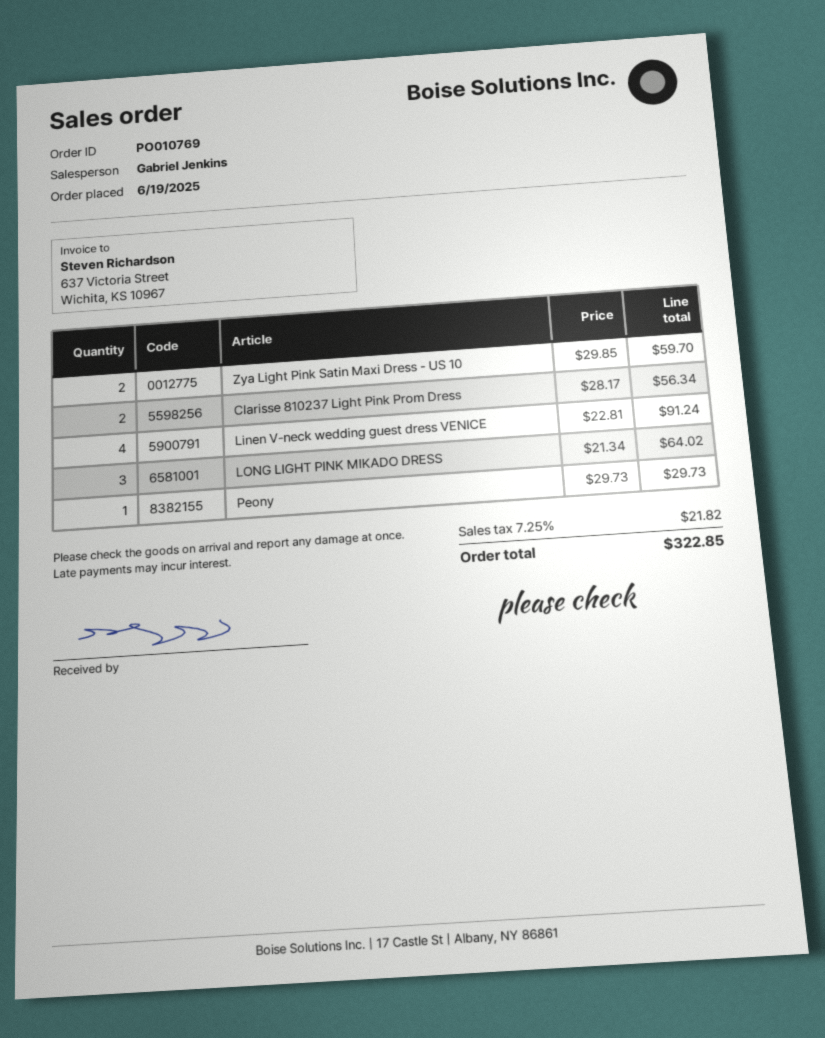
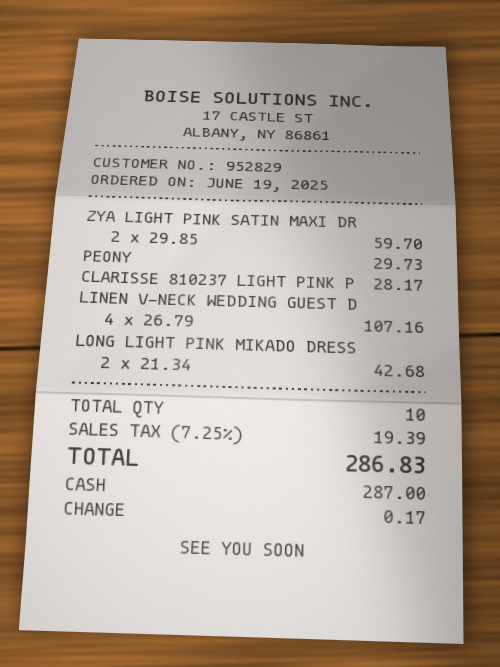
Clarisse 810237 Light Pink Prom Dress: 2 x 28.17 = 56.34 -> 1 x 28.17 = 28.17
Linen V-neck wedding guest dress VENICE: 4 x 22.81 = 91.24 -> 4 x 26.79 = 107.16
LONG LIGHT PINK MIKADO DRESS: 3 x 21.34 = 64.02 -> 2 x 21.34 = 42.68
tax: 7.25% = 21.82 -> 7.25% = 19.39
total: 322.85 -> 286.83

